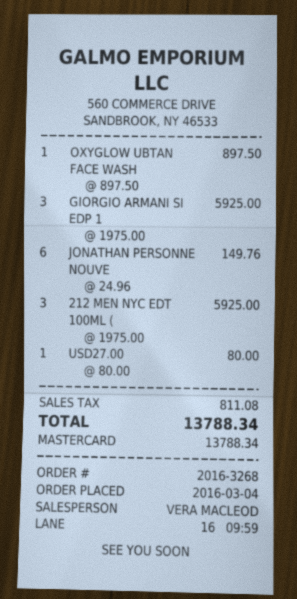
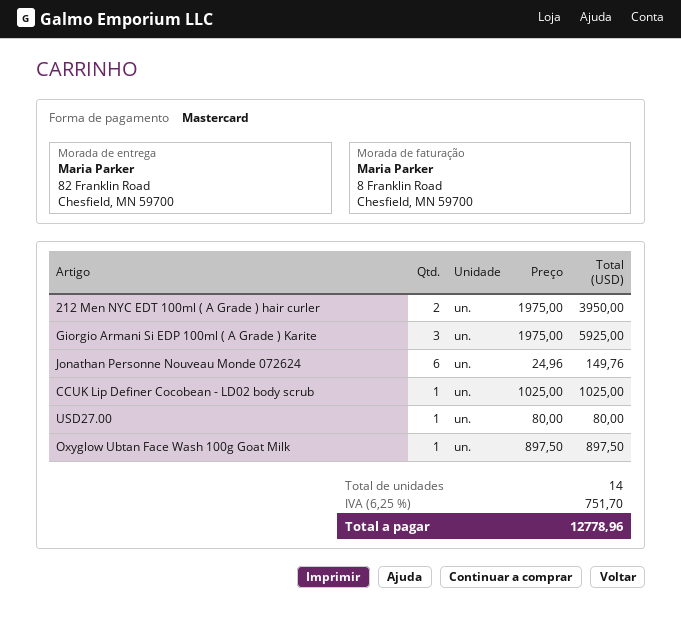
212 MEN NYC EDT 100ML (: 3 x 1975.00 = 5925.00 -> 2 x 1975.00 = 3950.00
CCUK Lip Definer Cocobean - LD02 body scrub: none -> 1 x 1025.00 = 1025.00
tax: 811.08 -> 751.70
total: 13788.34 -> 12778.96

